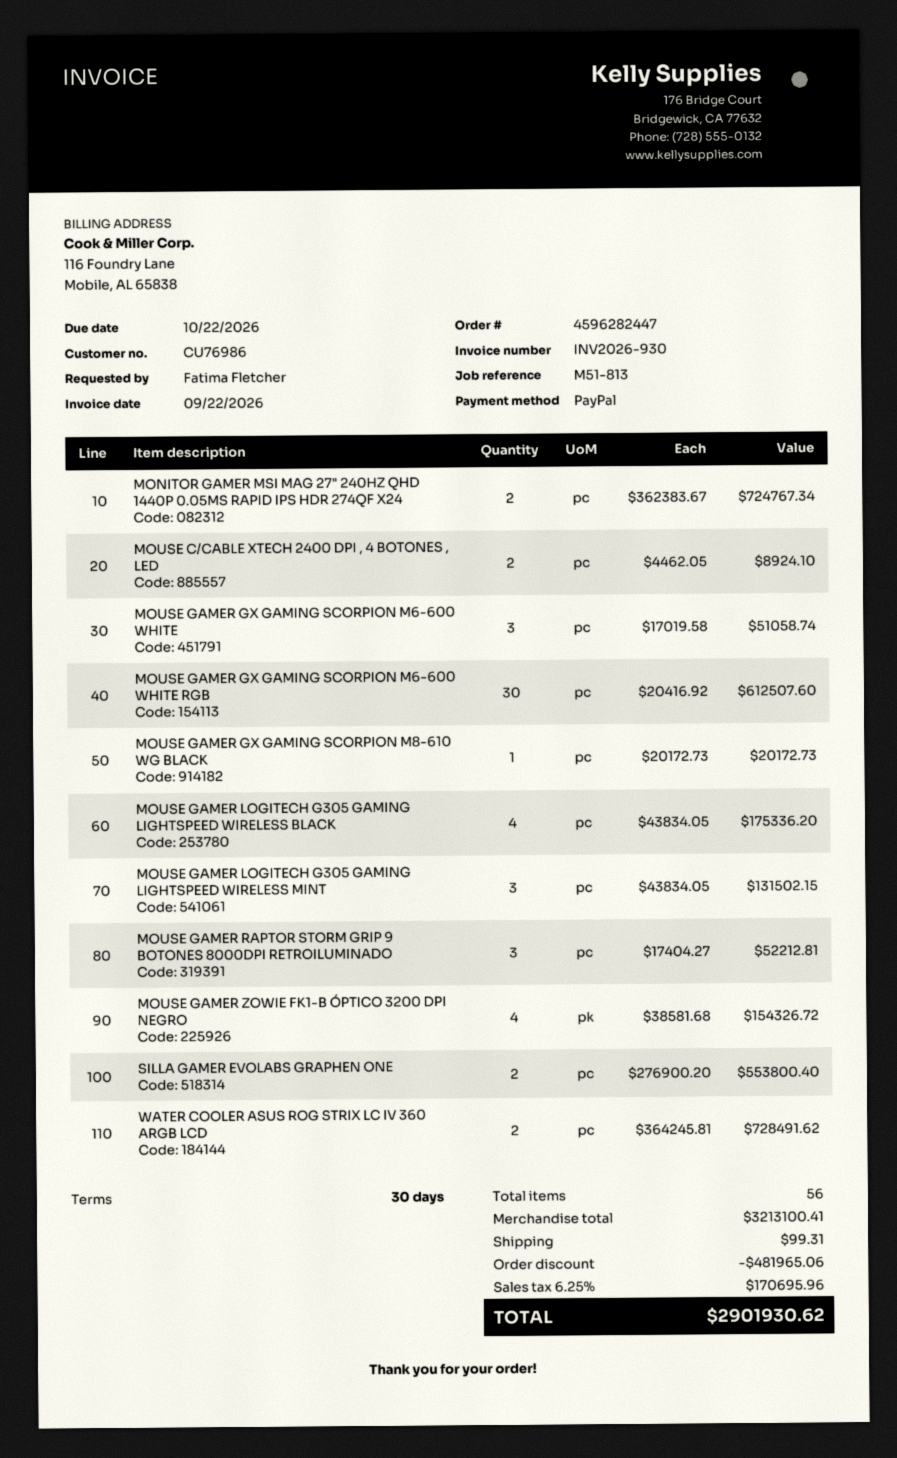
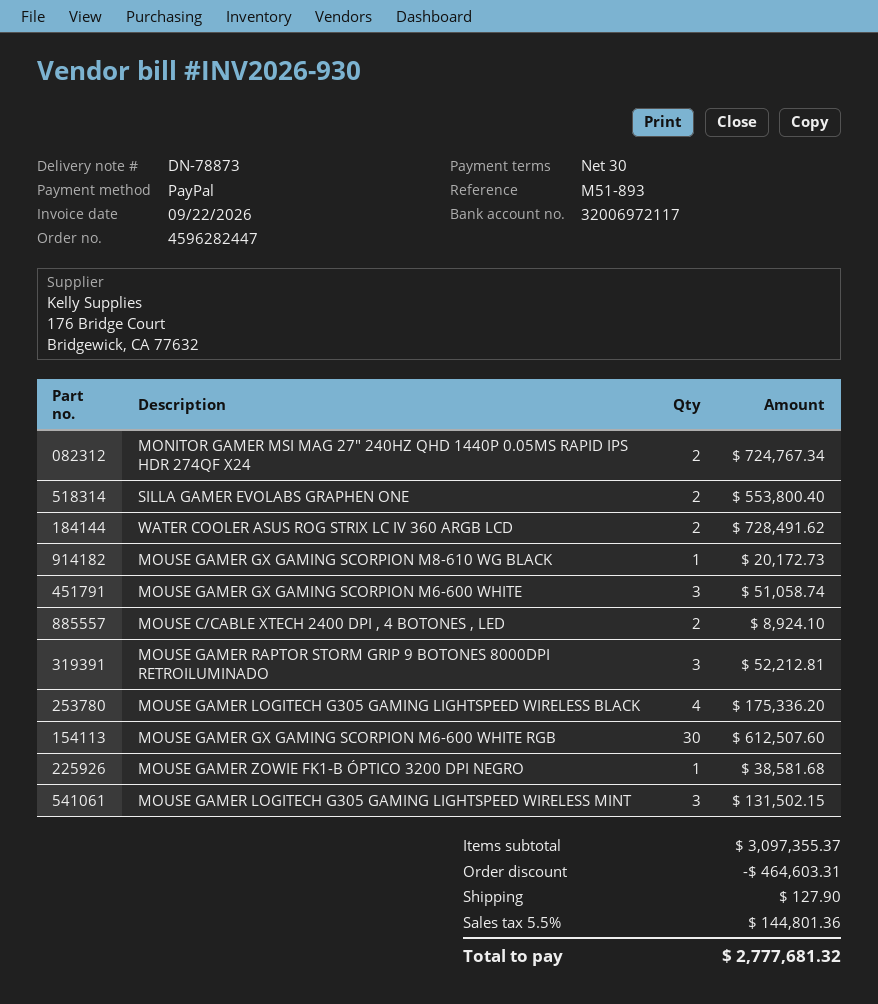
reference: M51-813 -> M51-893
MOUSE GAMER ZOWIE FK1-B ÓPTICO 3200 DPI NEGRO: 4 for 154326.72 -> 1 for 38581.68
subtotal: 3213100.41 -> 3097355.37
discount: 481965.06 -> 464603.31
shipping: 99.31 -> 127.90
tax: 6.25% = 170695.96 -> 5.5% = 144801.36
total: 2901930.62 -> 2777681.32

